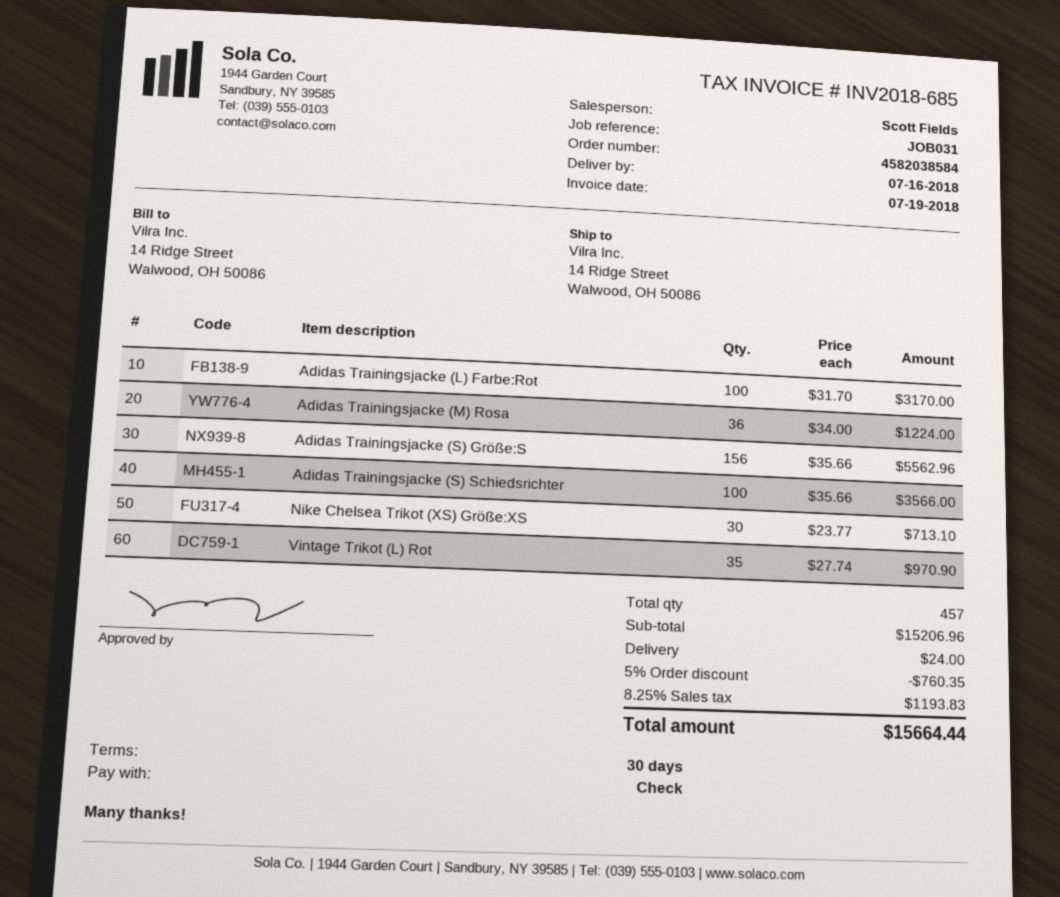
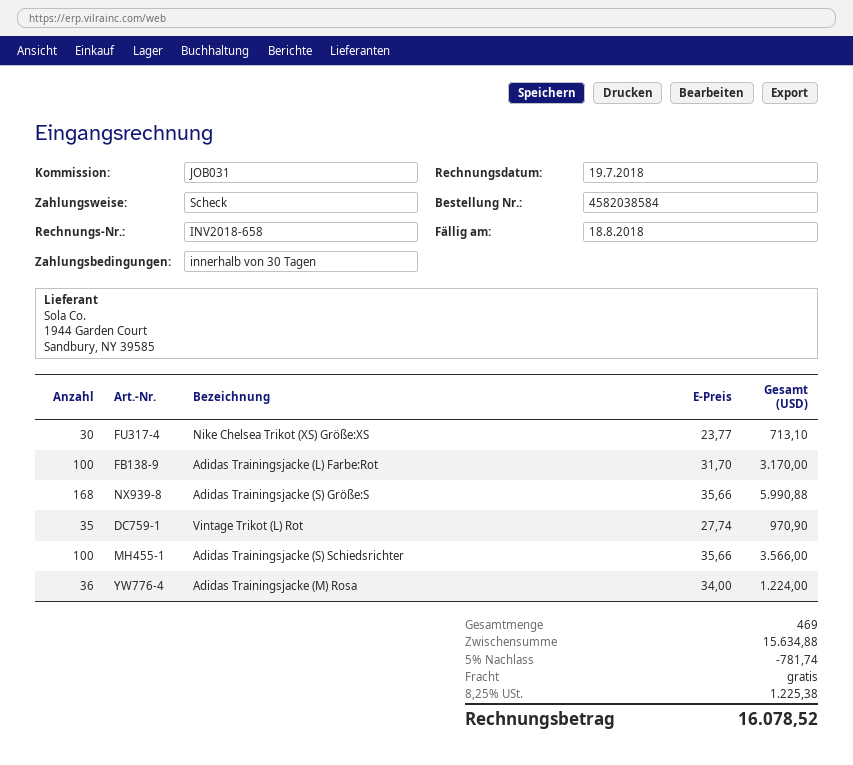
invoice number: INV2018-685 -> INV2018-658
Adidas Trainingsjacke (S) Größe:S: 156 x 35.66 = 5562.96 -> 168 x 35.66 = 5990.88
total quantity: 457 -> 469
subtotal: 15206.96 -> 15634.88
discount: 5% = 760.35 -> 5% = 781.74
shipping: 24.00 -> 0.00
tax: 8.25% = 1193.83 -> 8.25% = 1225.38
total: 15664.44 -> 16078.52

